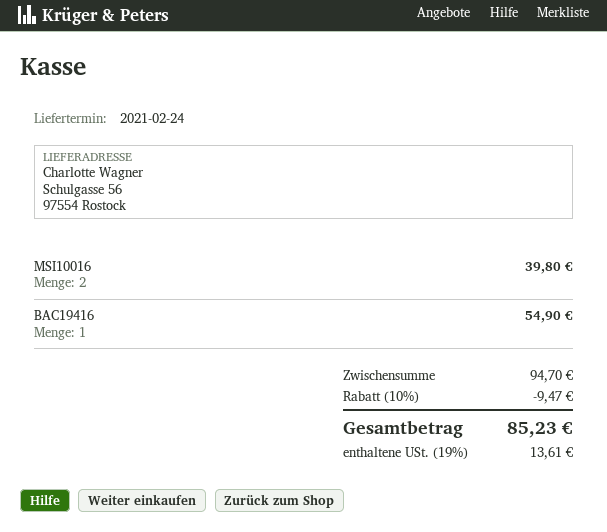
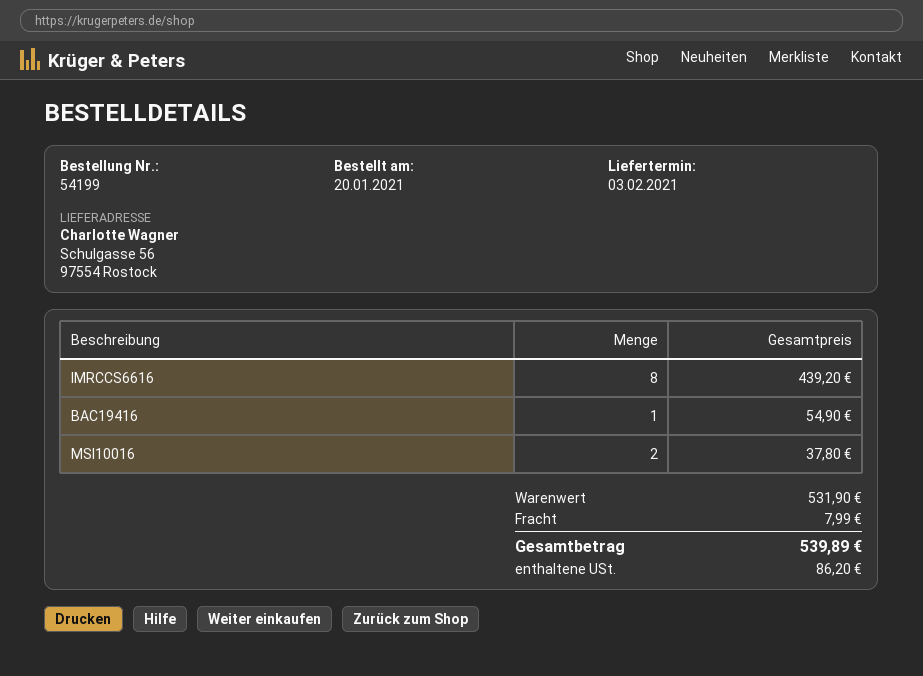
delivery date: 2021-02-24 -> 2021-02-03
MSI10016: 2 for 39.80 -> 2 for 37.80
IMRCCS6616: none -> 8 for 439.20
subtotal: 94.70 -> 531.90
discount: 10% = 9.47 -> none
shipping: none -> 7.99
tax: 13.61 -> 86.20
total: 85.23 -> 539.89

